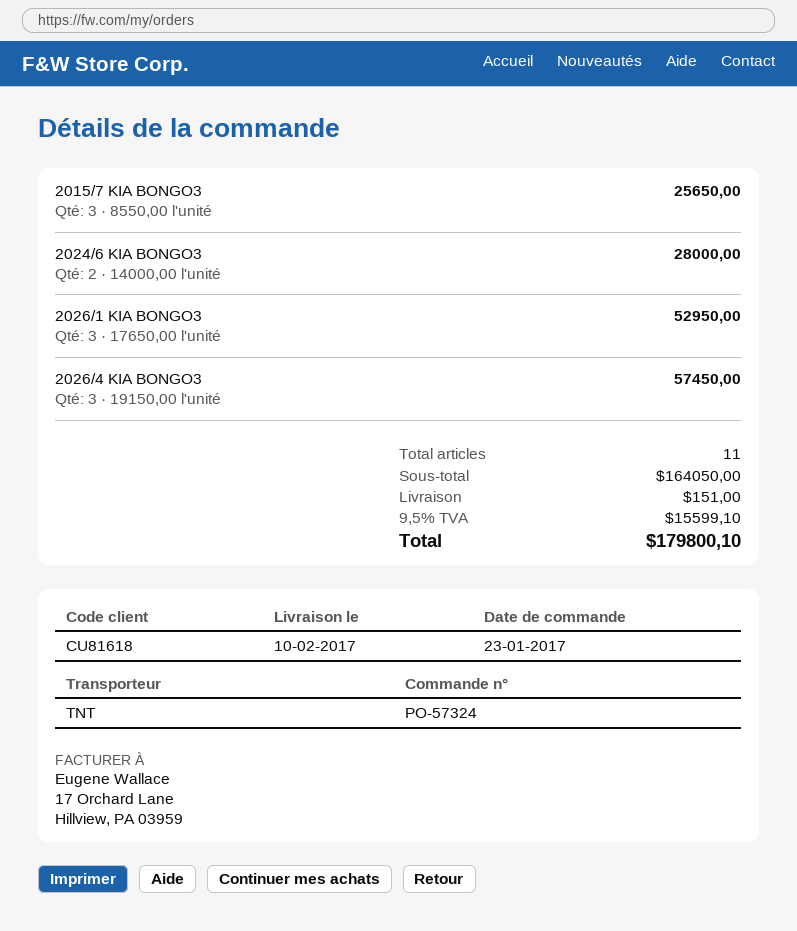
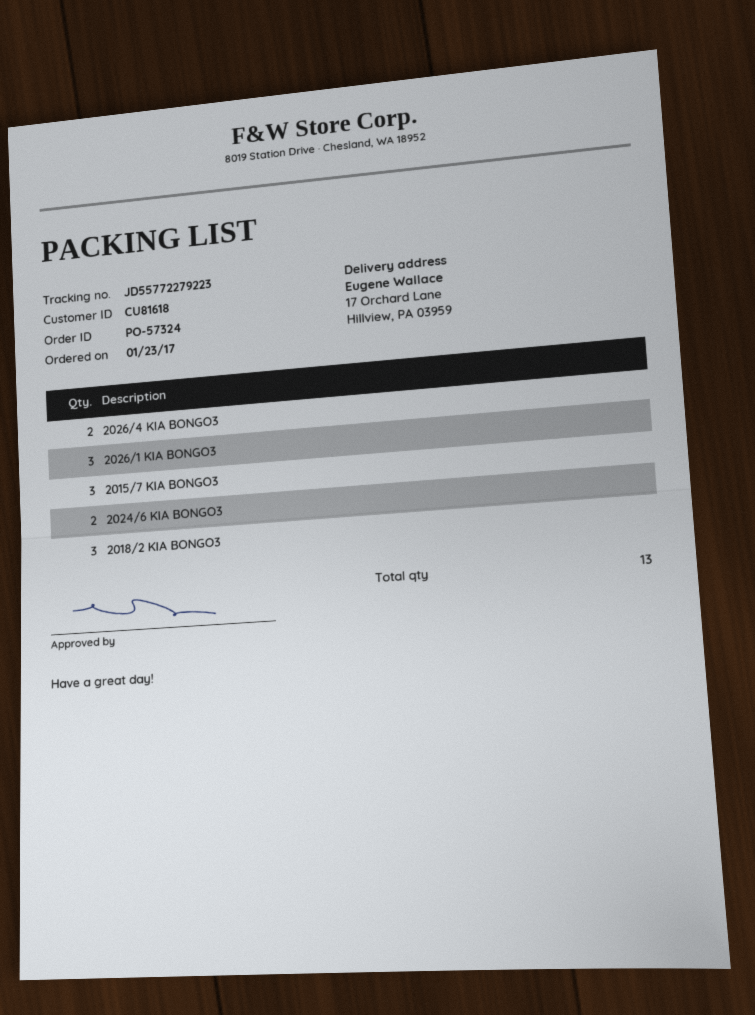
2026/4 KIA BONGO3: 3 -> 2
2018/2 KIA BONGO3: none -> 3
total quantity: 11 -> 13

